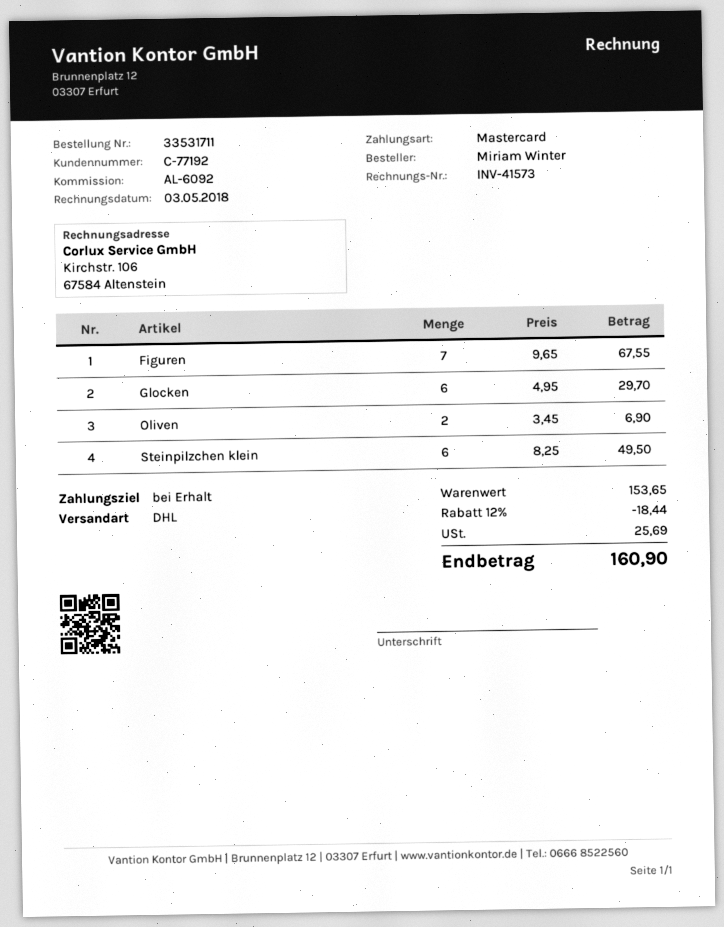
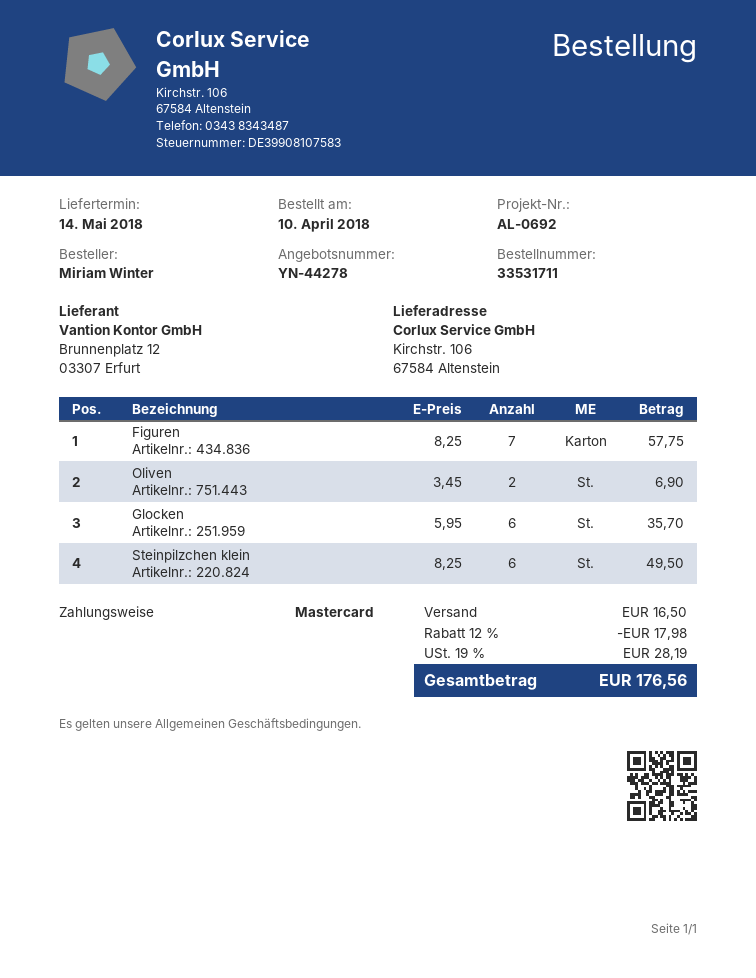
reference: AL-6092 -> AL-0692
Figuren: 7 x 9.65 = 67.55 -> 7 x 8.25 = 57.75
Glocken: 6 x 4.95 = 29.70 -> 6 x 5.95 = 35.70
discount: 12% = 18.44 -> 12% = 17.98
shipping: none -> 16.50
tax: 25.69 -> 28.19
total: 160.90 -> 176.56

